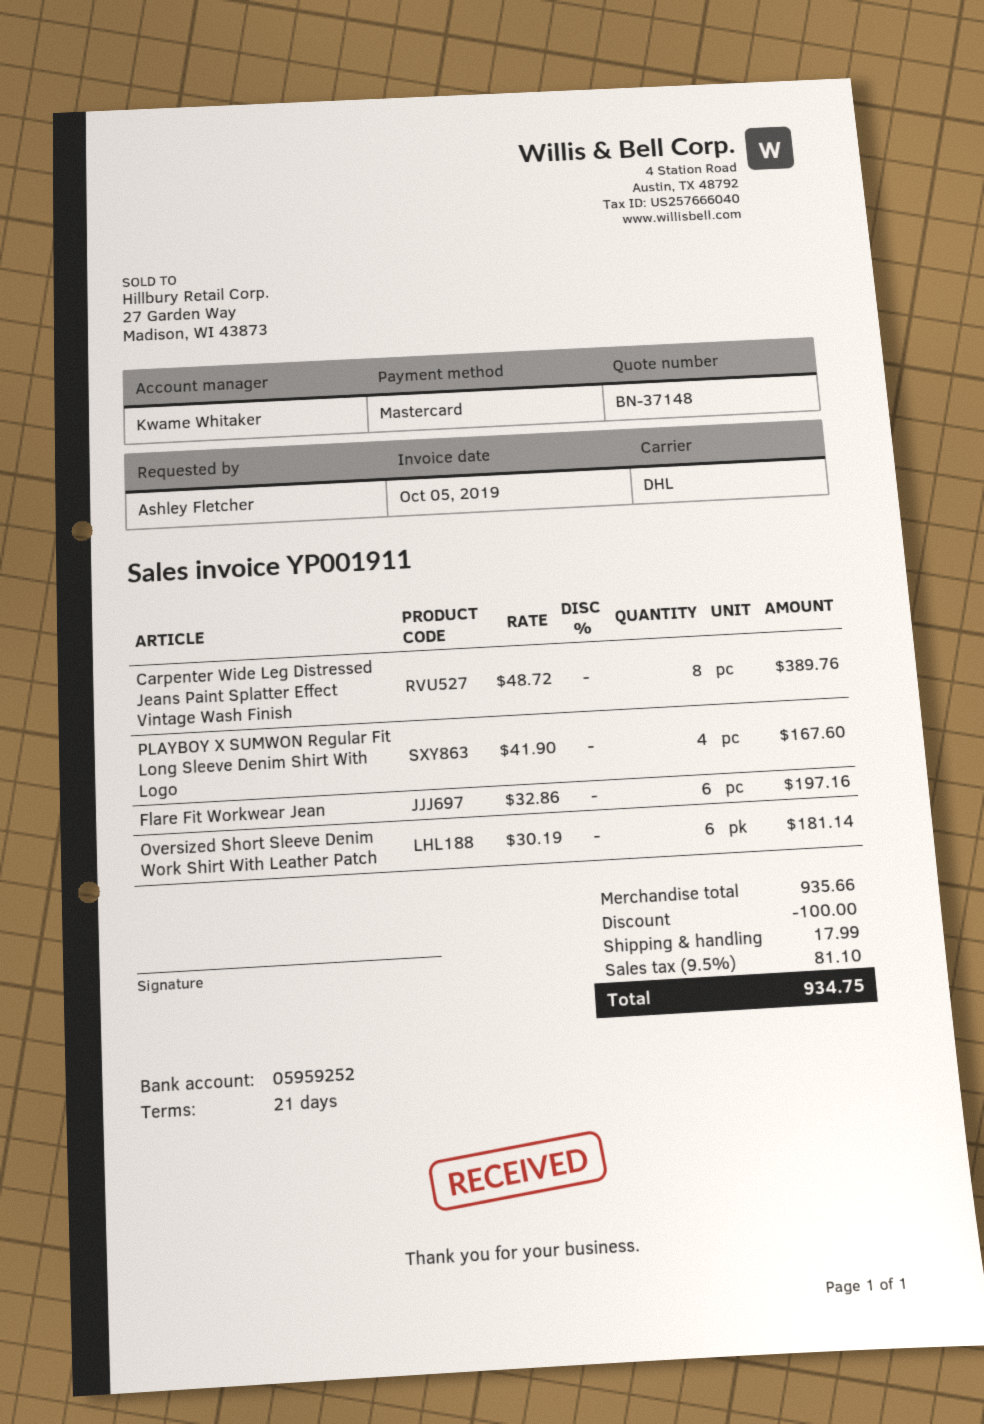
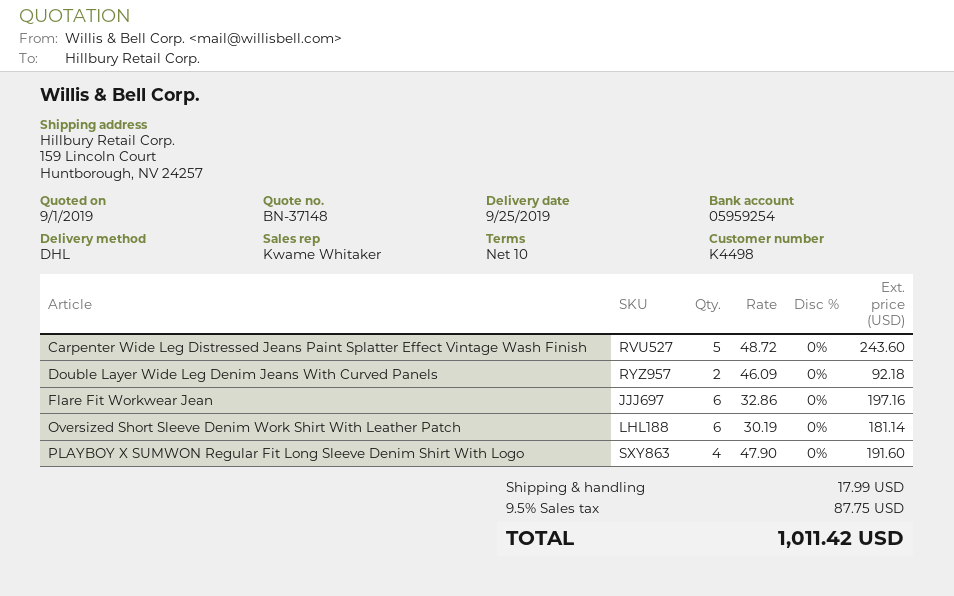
payment terms: 21 days -> 10 days
bank account: 05959252 -> 05959254
Carpenter Wide Leg Distressed Jeans Paint Splatter Effect Vintage Wash Finish: 8 x 48.72 = 389.76 -> 5 x 48.72 = 243.60
PLAYBOY X SUMWON Regular Fit Long Sleeve Denim Shirt With Logo: 4 x 41.90 = 167.60 -> 4 x 47.90 = 191.60
Double Layer Wide Leg Denim Jeans With Curved Panels: none -> 2 x 46.09 = 92.18
discount: 100.00 -> none
tax: 9.5% = 81.10 -> 9.5% = 87.75
total: 934.75 -> 1011.42

